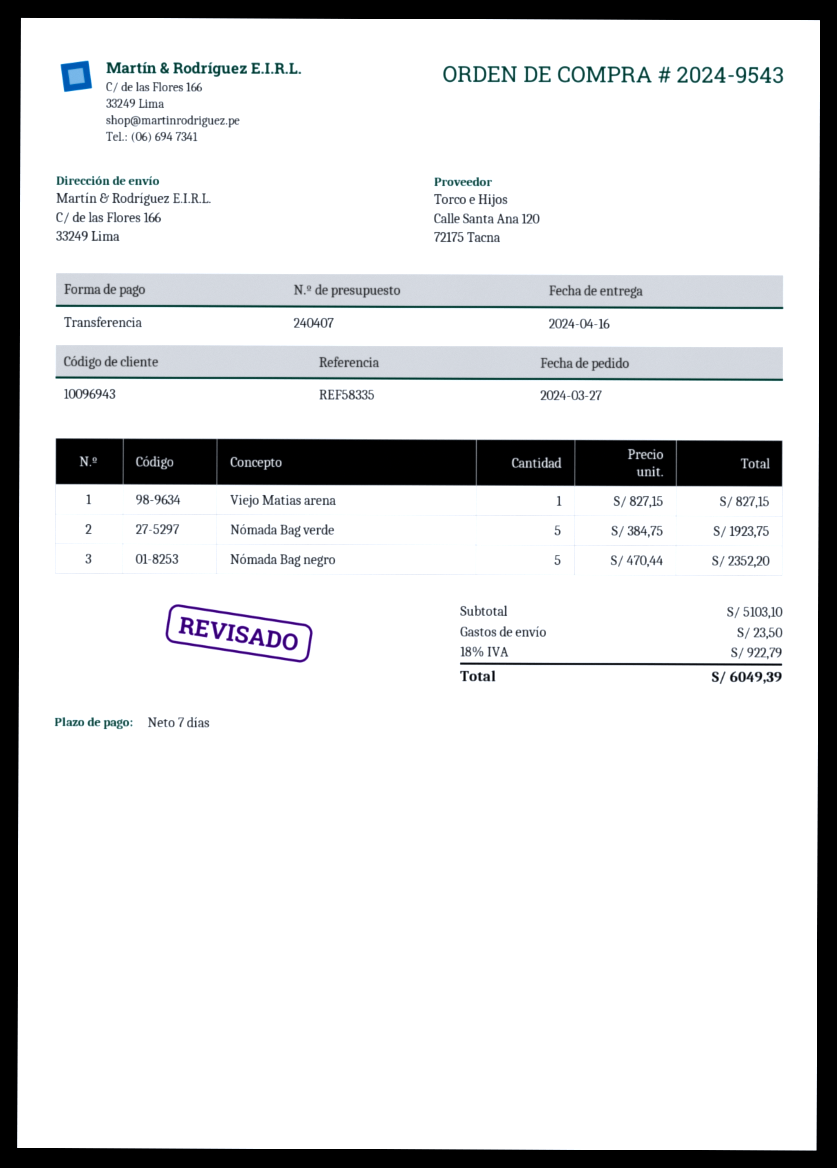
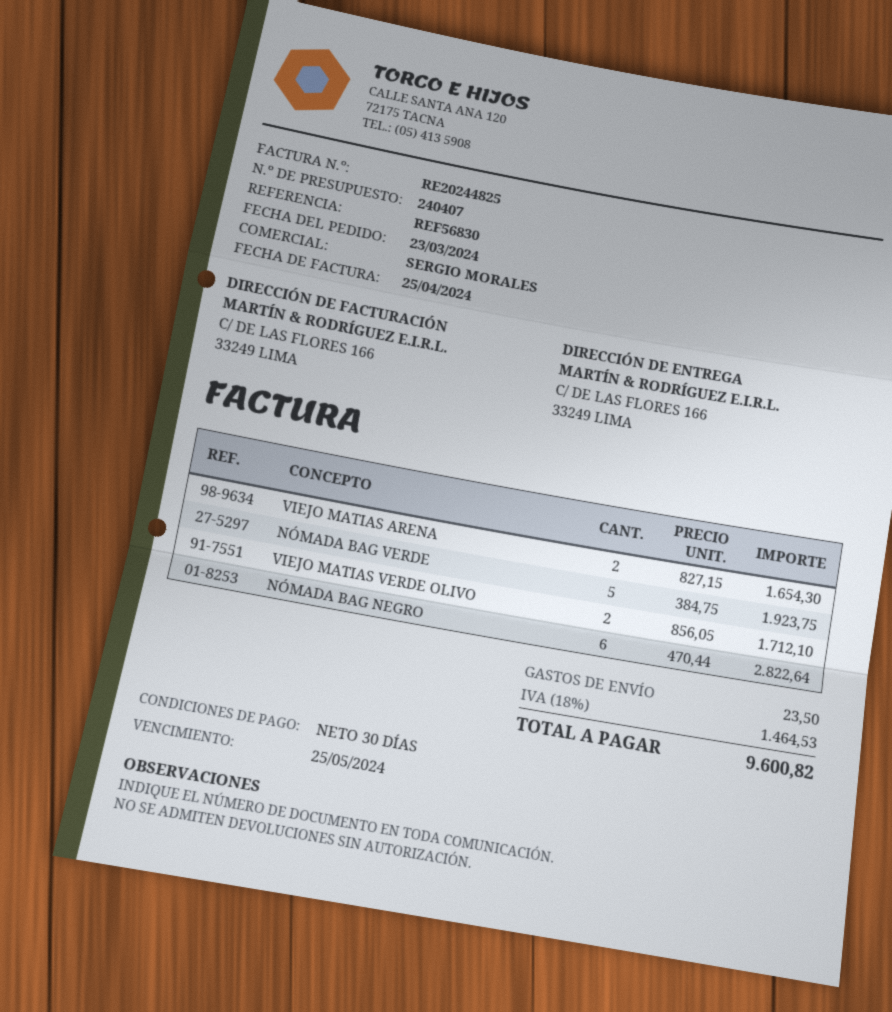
order date: 2024-03-27 -> 2024-03-23
payment terms: 7 days -> 30 days
reference: REF58335 -> REF56830
Viejo Matias arena: 1 x 827.15 = 827.15 -> 2 x 827.15 = 1654.30
Nómada Bag negro: 5 x 470.44 = 2352.20 -> 6 x 470.44 = 2822.64
VIEJO MATIAS VERDE OLIVO: none -> 2 x 856.05 = 1712.10
tax: 18% = 922.79 -> 18% = 1464.53
total: 6049.39 -> 9600.82

